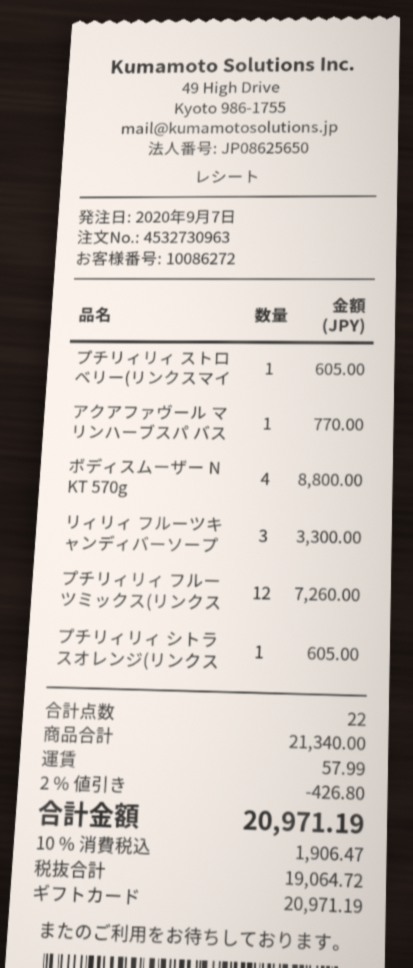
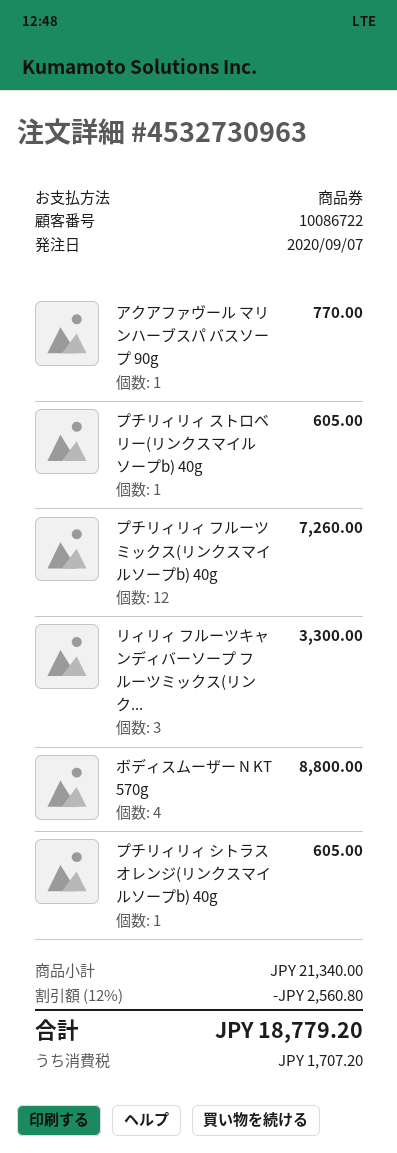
customer number: 10086272 -> 10086722
discount: 2% = 426.80 -> 12% = 2560.80
shipping: 57.99 -> none
tax: 1906.47 -> 1707.20
total: 20971.19 -> 18779.20

